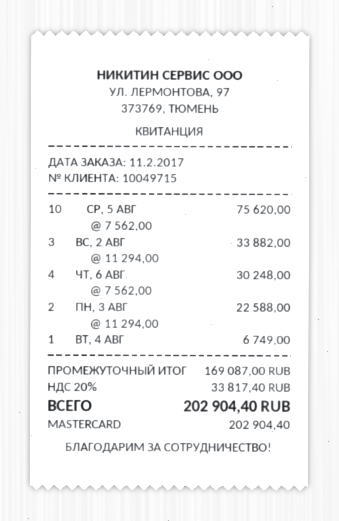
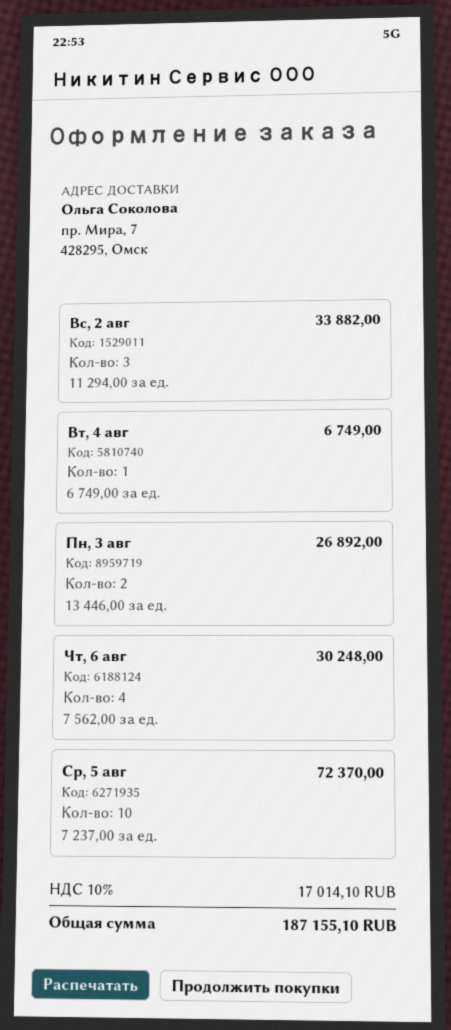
СР, 5 АВГ: 10 x 7562.00 = 75620.00 -> 10 x 7237.00 = 72370.00
ПН, 3 АВГ: 2 x 11294.00 = 22588.00 -> 2 x 13446.00 = 26892.00
tax: 20% = 33817.40 -> 10% = 17014.10
total: 202904.40 -> 187155.10

